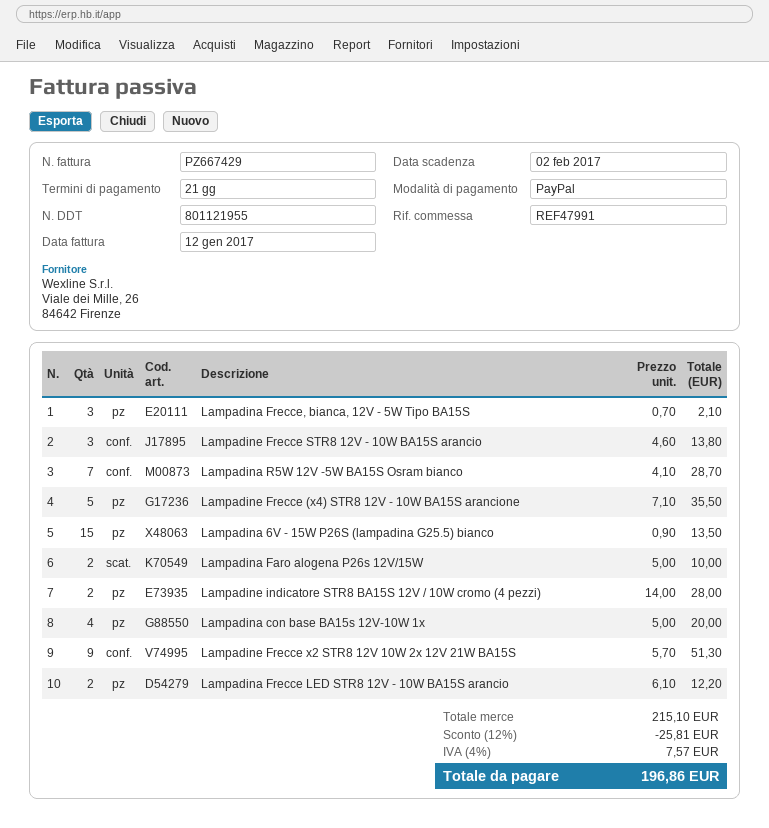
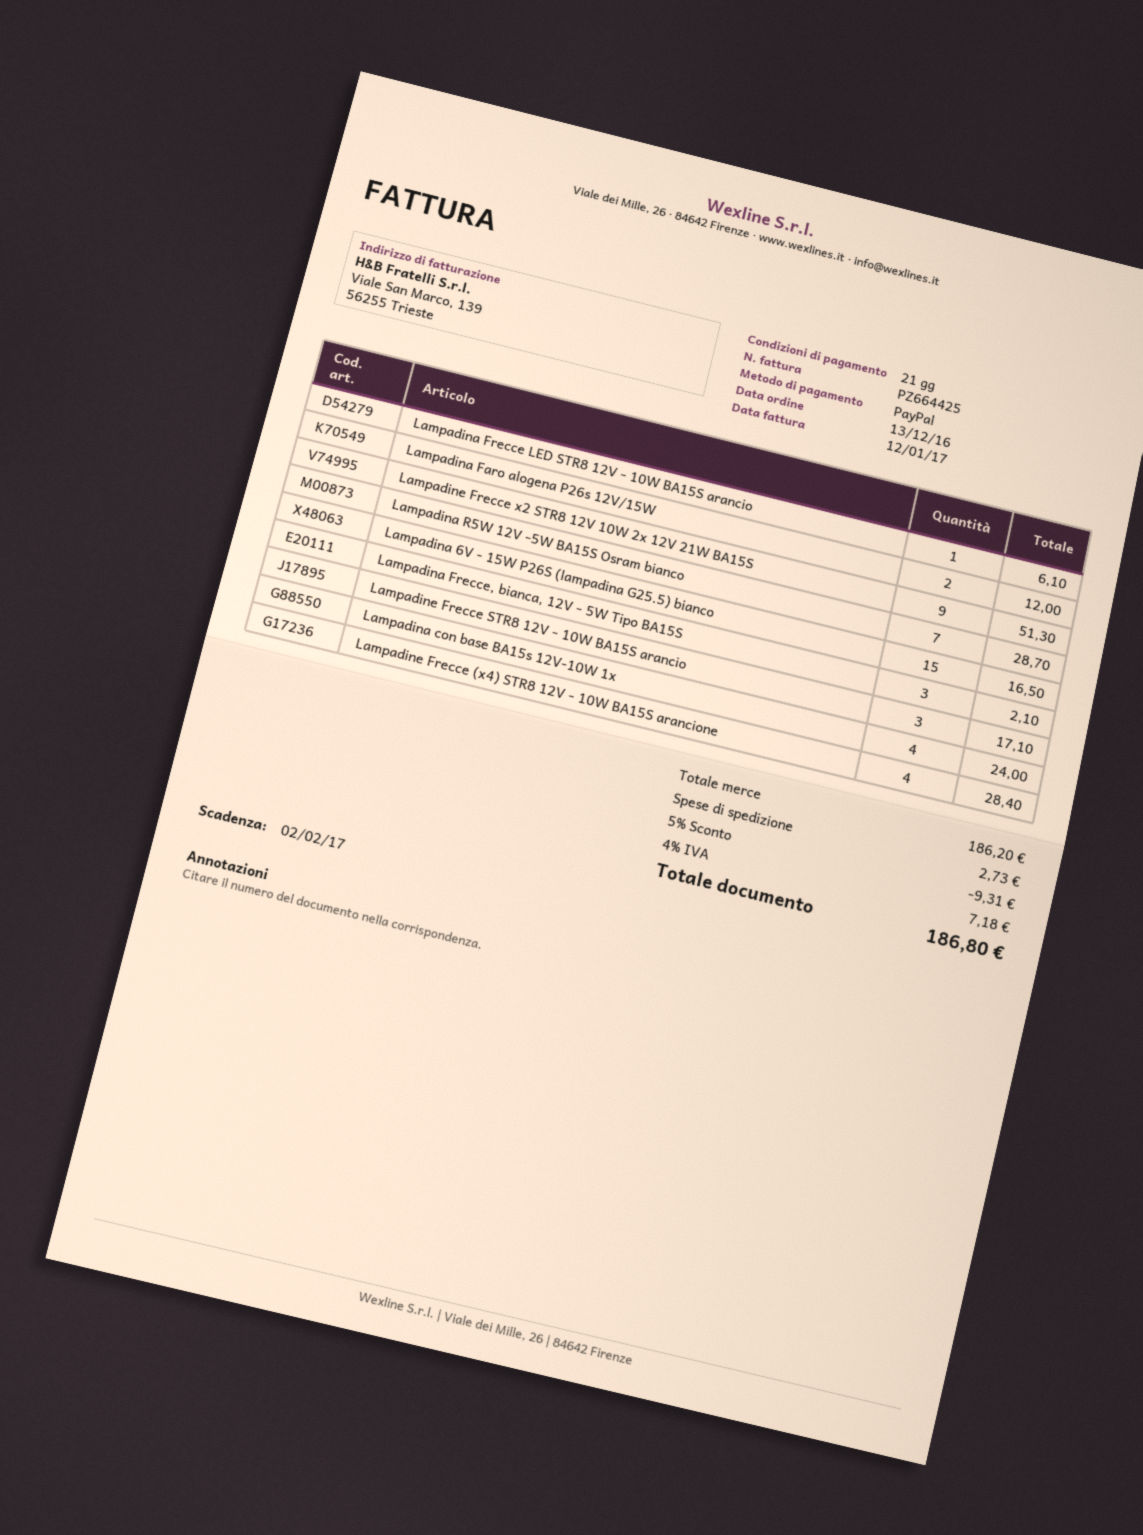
invoice number: PZ667429 -> PZ664425
Lampadine Frecce STR8 12V - 10W BA15S arancio: 3 for 13.80 -> 3 for 17.10
Lampadine Frecce (x4) STR8 12V - 10W BA15S arancione: 5 for 35.50 -> 4 for 28.40
Lampadina 6V - 15W P26S (lampadina G25.5) bianco: 15 for 13.50 -> 15 for 16.50
Lampadina Faro alogena P26s 12V/15W: 2 for 10.00 -> 2 for 12.00
Lampadine indicatore STR8 BA15S 12V / 10W cromo (4 pezzi): 2 for 28.00 -> none
Lampadina con base BA15s 12V-10W 1x: 4 for 20.00 -> 4 for 24.00
Lampadina Frecce LED STR8 12V - 10W BA15S arancio: 2 for 12.20 -> 1 for 6.10
subtotal: 215.10 -> 186.20
discount: 12% = 25.81 -> 5% = 9.31
shipping: none -> 2.73
tax: 4% = 7.57 -> 4% = 7.18
total: 196.86 -> 186.80

